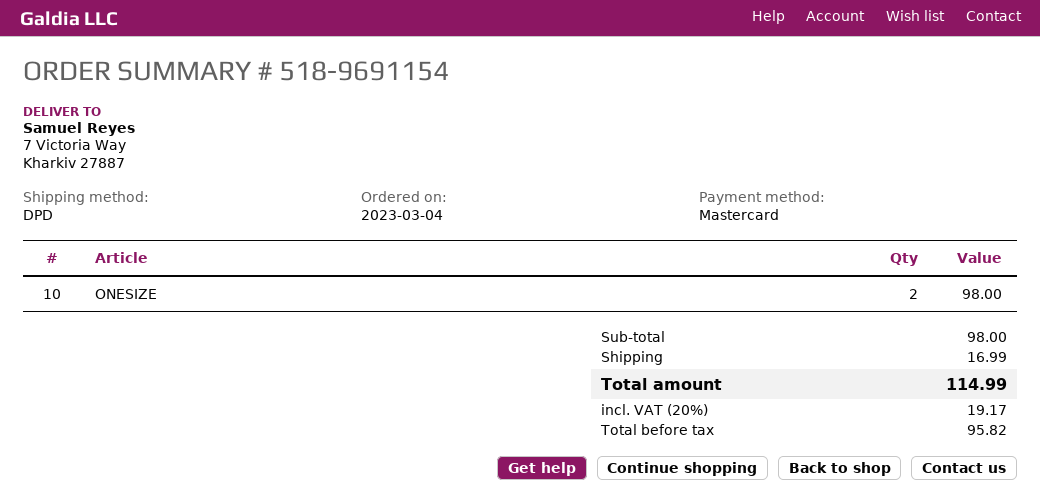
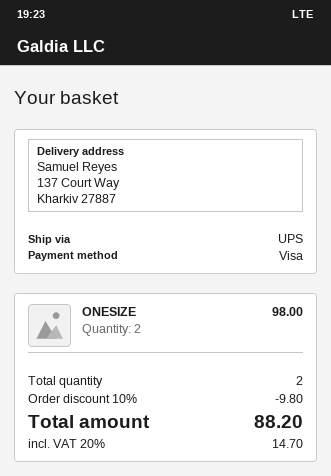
payment method: Mastercard -> Visa
shipping method: DPD -> UPS
ship to: 7 Victoria Way, Kharkiv 27887 -> 137 Court Way, Kharkiv 27887
discount: none -> 10% = 9.80
shipping: 16.99 -> none
tax: 20% = 19.17 -> 20% = 14.70
total: 114.99 -> 88.20

